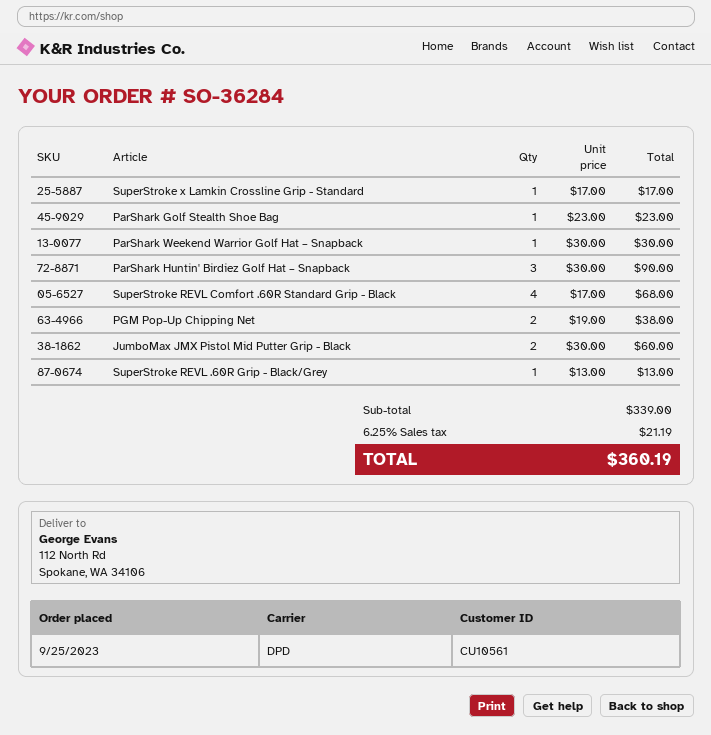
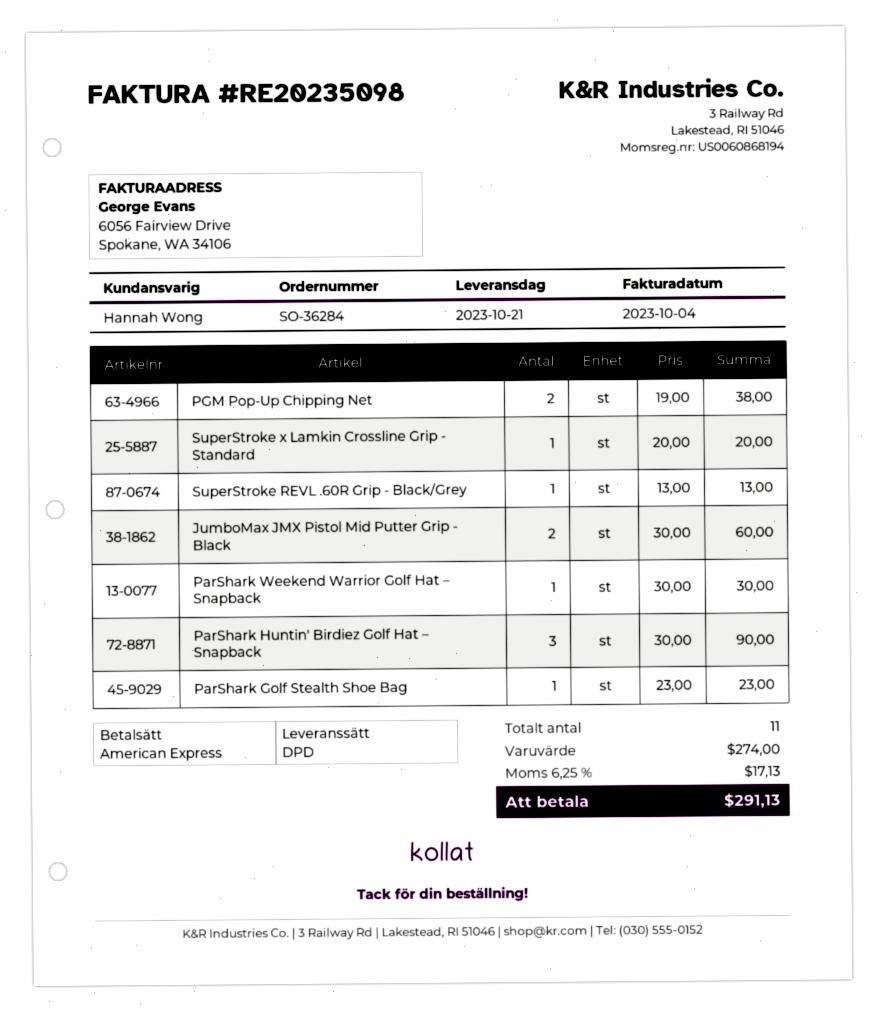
SuperStroke x Lamkin Crossline Grip - Standard: 1 x 17.00 = 17.00 -> 1 x 20.00 = 20.00
SuperStroke REVL Comfort .60R Standard Grip - Black: 4 x 17.00 = 68.00 -> none
subtotal: 339.00 -> 274.00
tax: 6.25% = 21.19 -> 6.25% = 17.13
total: 360.19 -> 291.13

